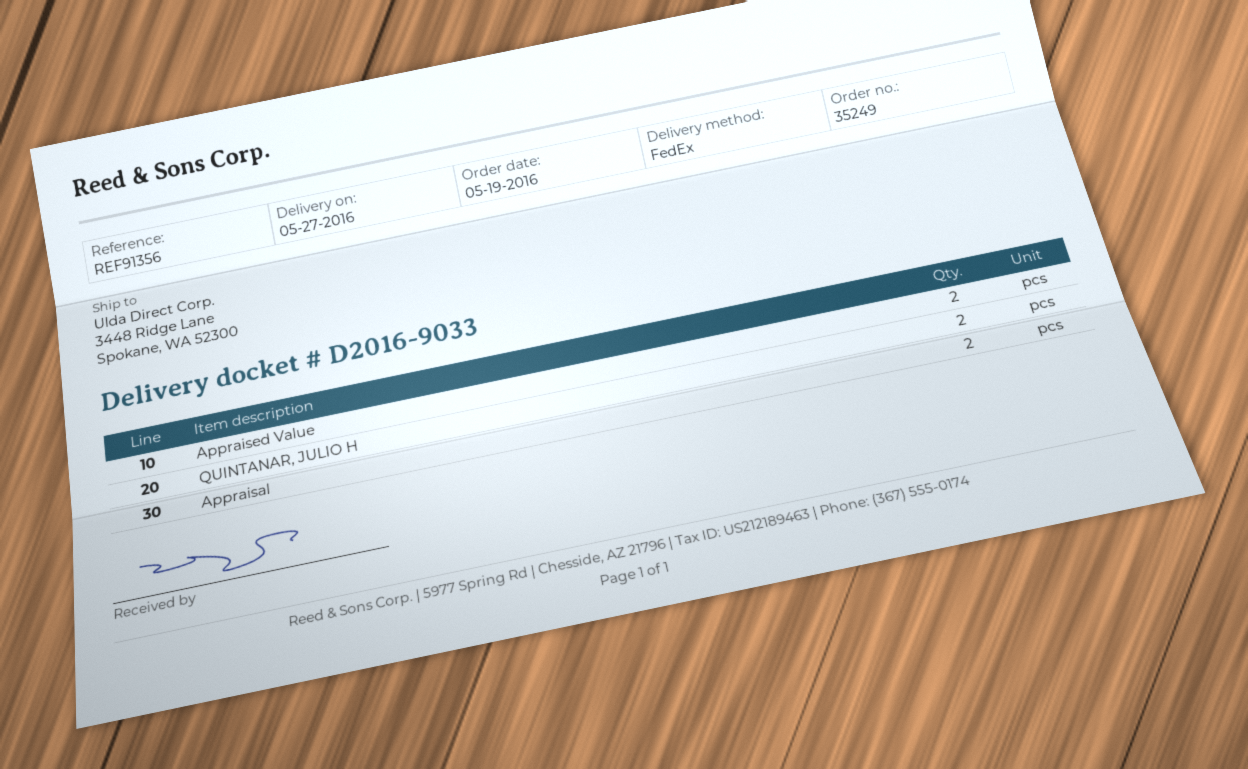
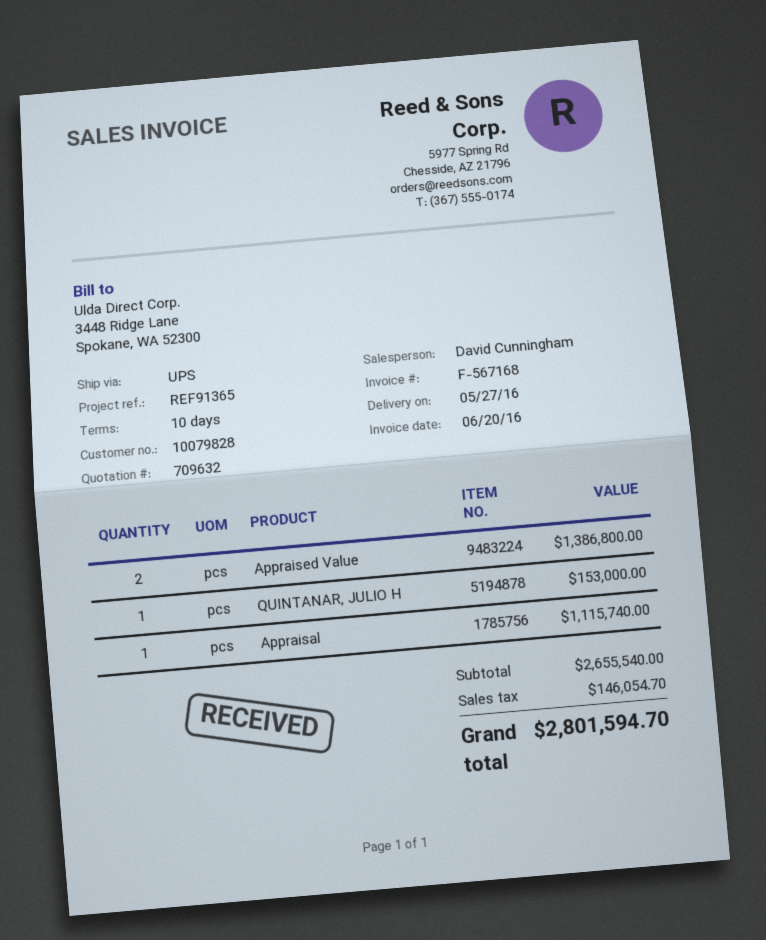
reference: REF91356 -> REF91365
shipping method: FedEx -> UPS
QUINTANAR, JULIO H: 2 -> 1
Appraisal: 2 -> 1

